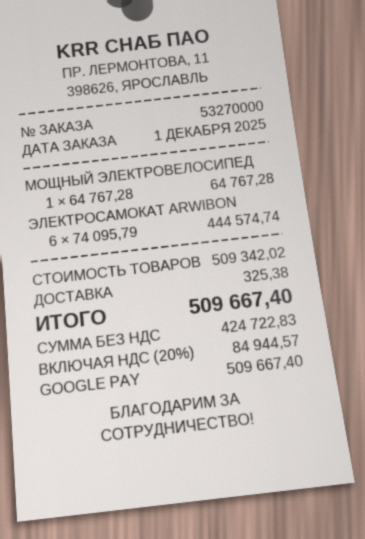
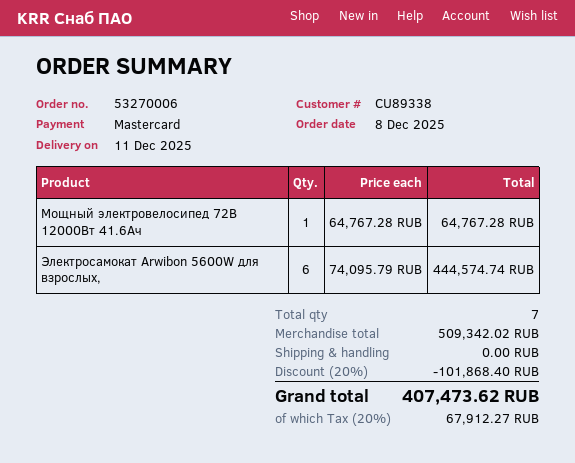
order number: 53270000 -> 53270006
order date: 2025-12-01 -> 2025-12-08
payment method: Google Pay -> Mastercard
discount: none -> 20% = 101868.40
shipping: 325.38 -> 0.00
tax: 20% = 84944.57 -> 20% = 67912.27
total: 509667.40 -> 407473.62

